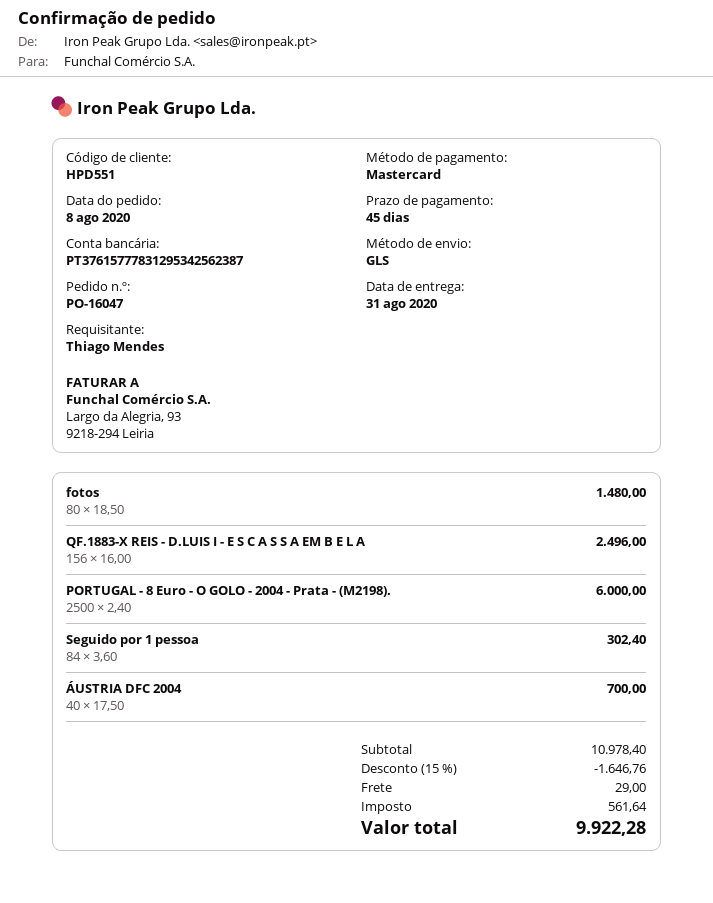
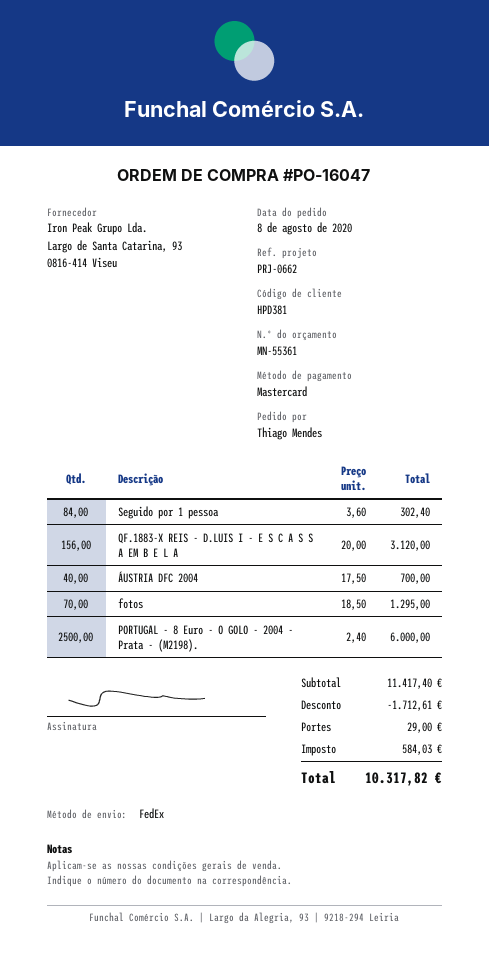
customer number: HPD551 -> HPD381
shipping method: GLS -> FedEx
fotos: 80 x 18.50 = 1480.00 -> 70 x 18.50 = 1295.00
QF.1883-X REIS - D.LUIS I - E S C A S S A EM B E L A: 156 x 16.00 = 2496.00 -> 156 x 20.00 = 3120.00
subtotal: 10978.40 -> 11417.40
discount: 1646.76 -> 1712.61
tax: 561.64 -> 584.03
total: 9922.28 -> 10317.82

